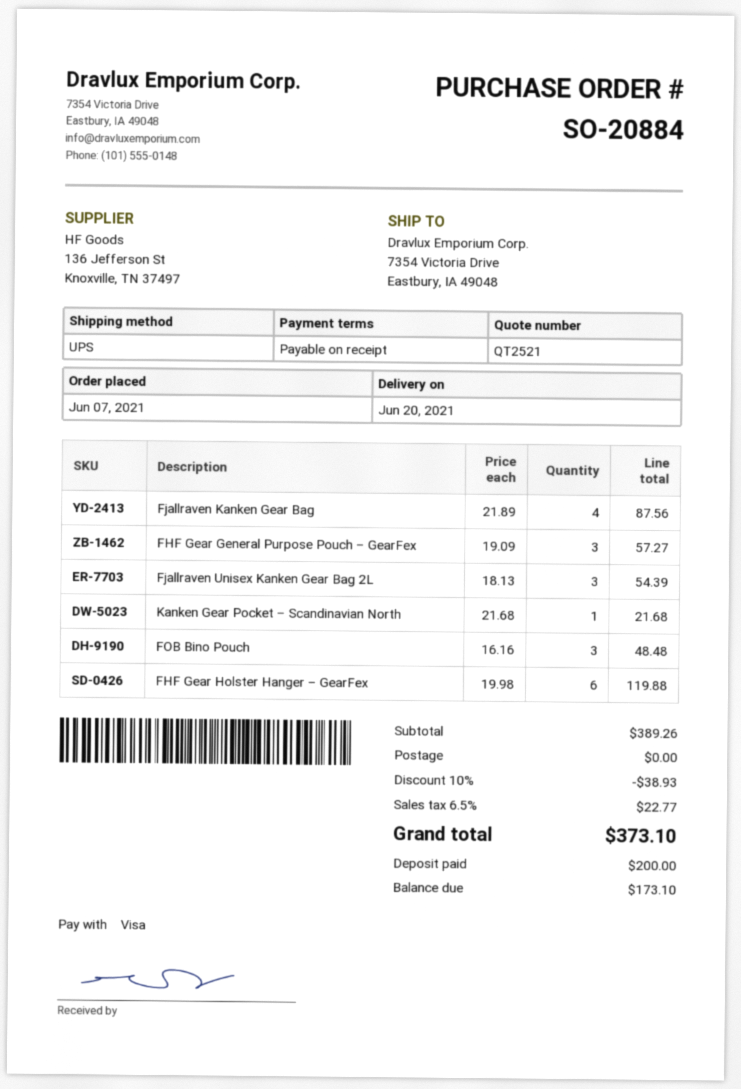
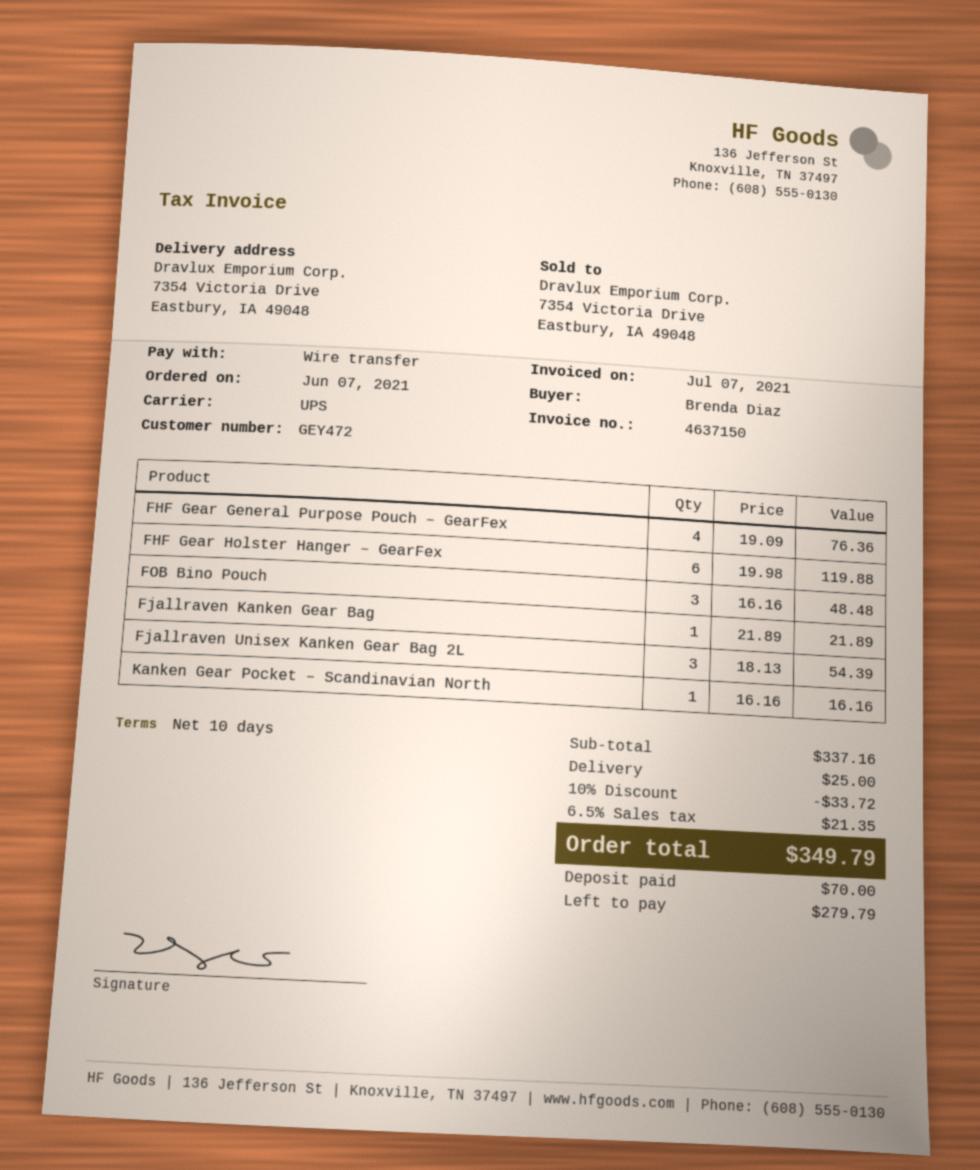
payment terms: on receipt -> 10 days
payment method: Visa -> bank transfer
Fjallraven Kanken Gear Bag: 4 x 21.89 = 87.56 -> 1 x 21.89 = 21.89
FHF Gear General Purpose Pouch – GearFex: 3 x 19.09 = 57.27 -> 4 x 19.09 = 76.36
Kanken Gear Pocket – Scandinavian North: 1 x 21.68 = 21.68 -> 1 x 16.16 = 16.16
subtotal: 389.26 -> 337.16
discount: 10% = 38.93 -> 10% = 33.72
shipping: 0.00 -> 25.00
tax: 6.5% = 22.77 -> 6.5% = 21.35
total: 373.10 -> 349.79
deposit: 200.00 -> 70.00
balance: 173.10 -> 279.79

